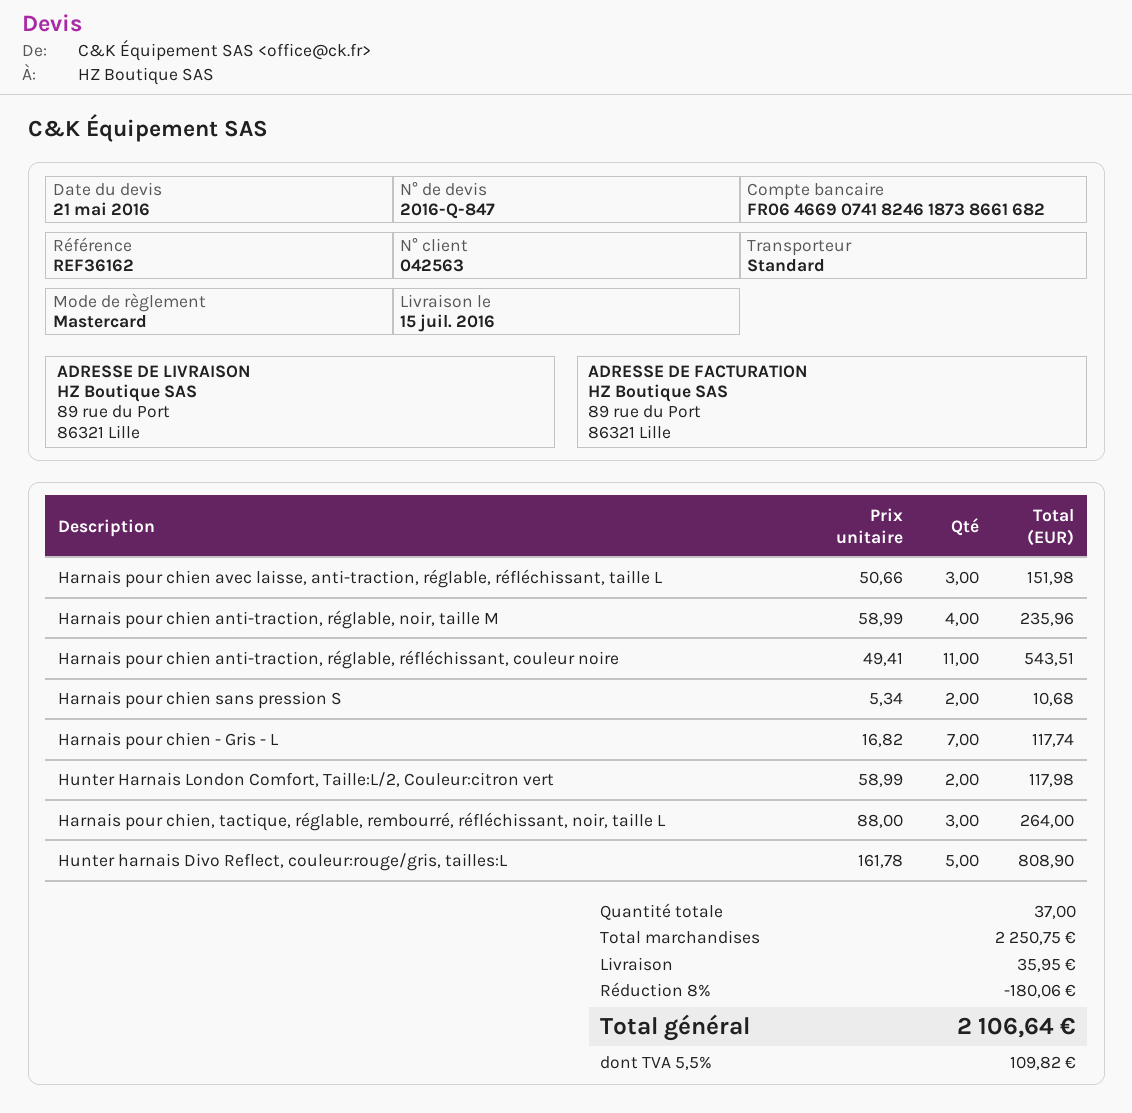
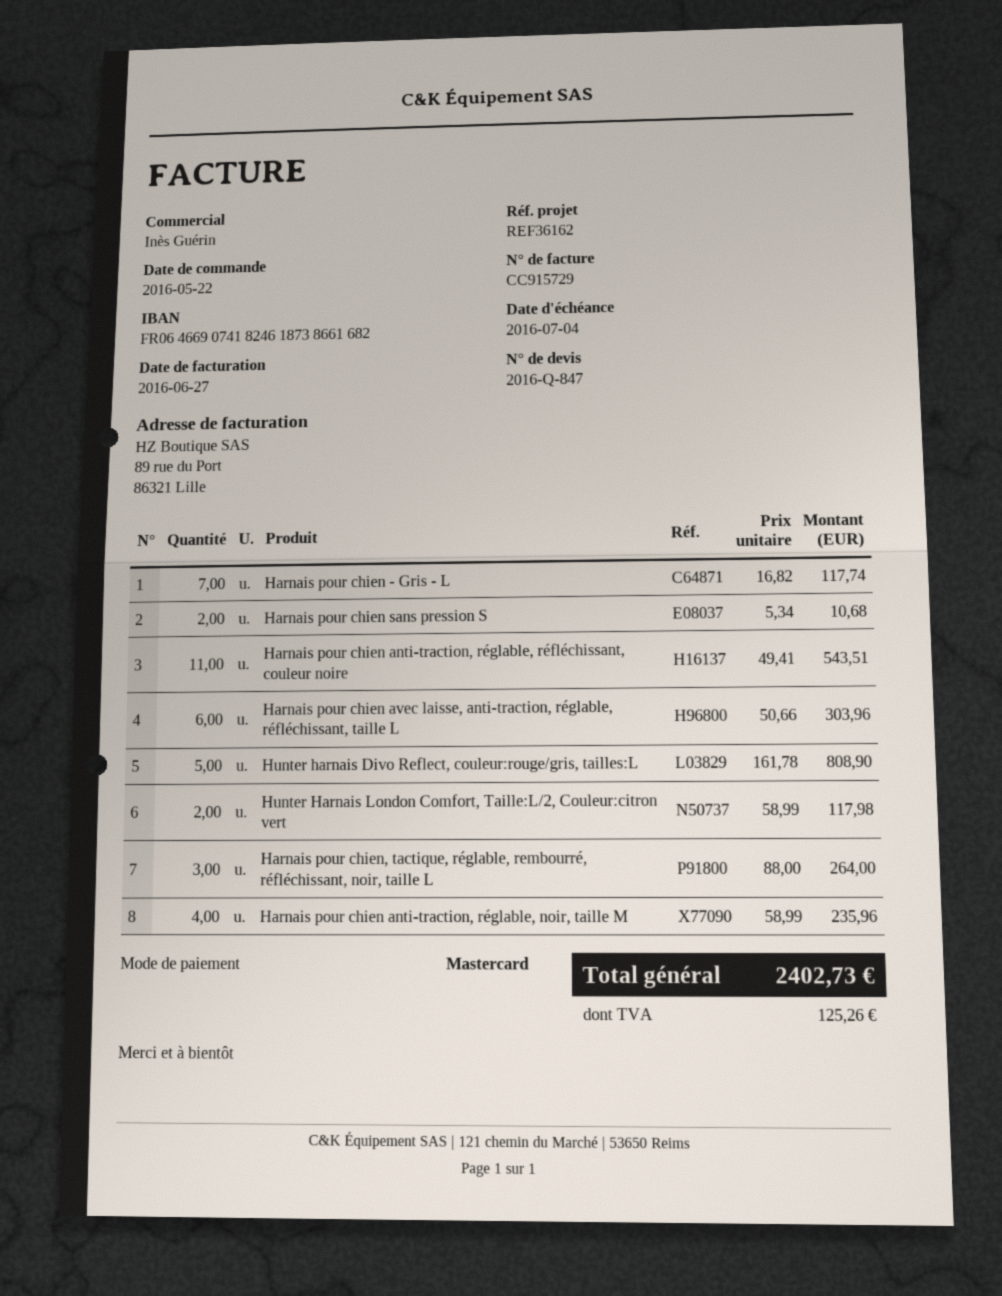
Harnais pour chien avec laisse, anti-traction, réglable, réfléchissant, taille L: 3 x 50.66 = 151.98 -> 6 x 50.66 = 303.96
discount: 8% = 180.06 -> none
shipping: 35.95 -> none
tax: 109.82 -> 125.26
total: 2106.64 -> 2402.73

